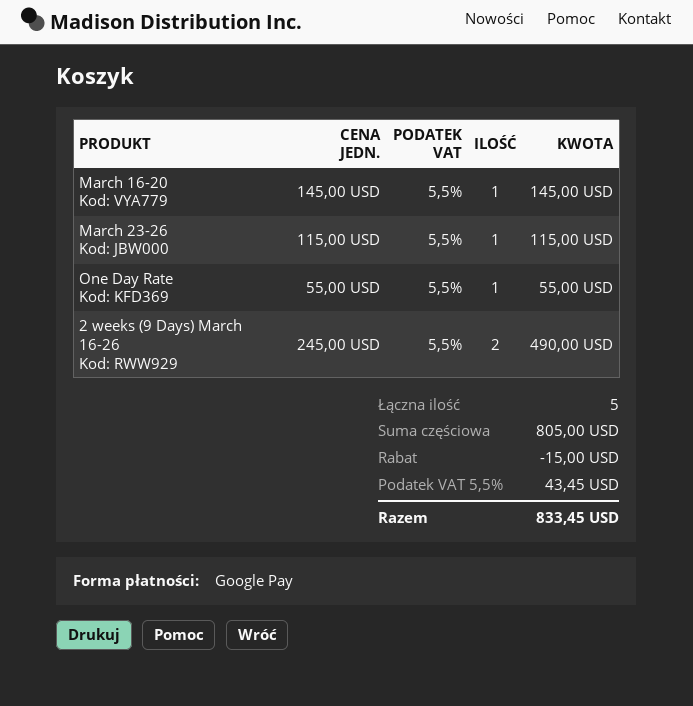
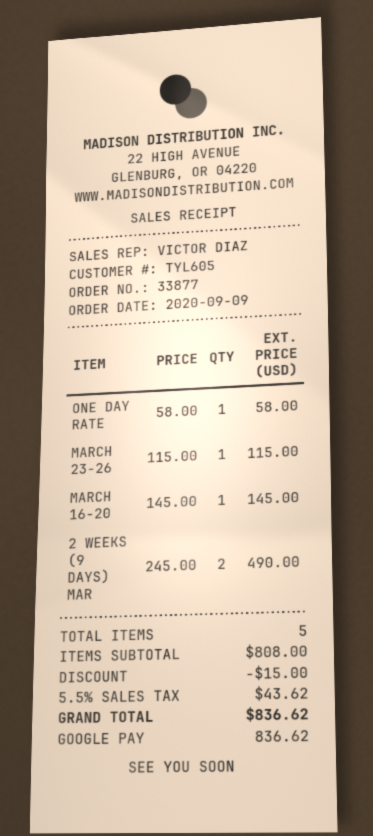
One Day Rate: 1 x 55.00 = 55.00 -> 1 x 58.00 = 58.00
subtotal: 805.00 -> 808.00
tax: 5.5% = 43.45 -> 5.5% = 43.62
total: 833.45 -> 836.62

